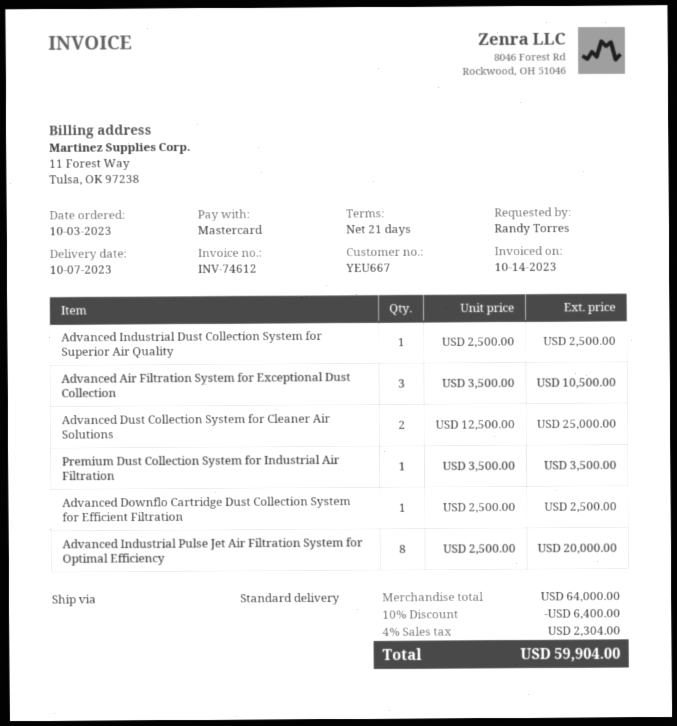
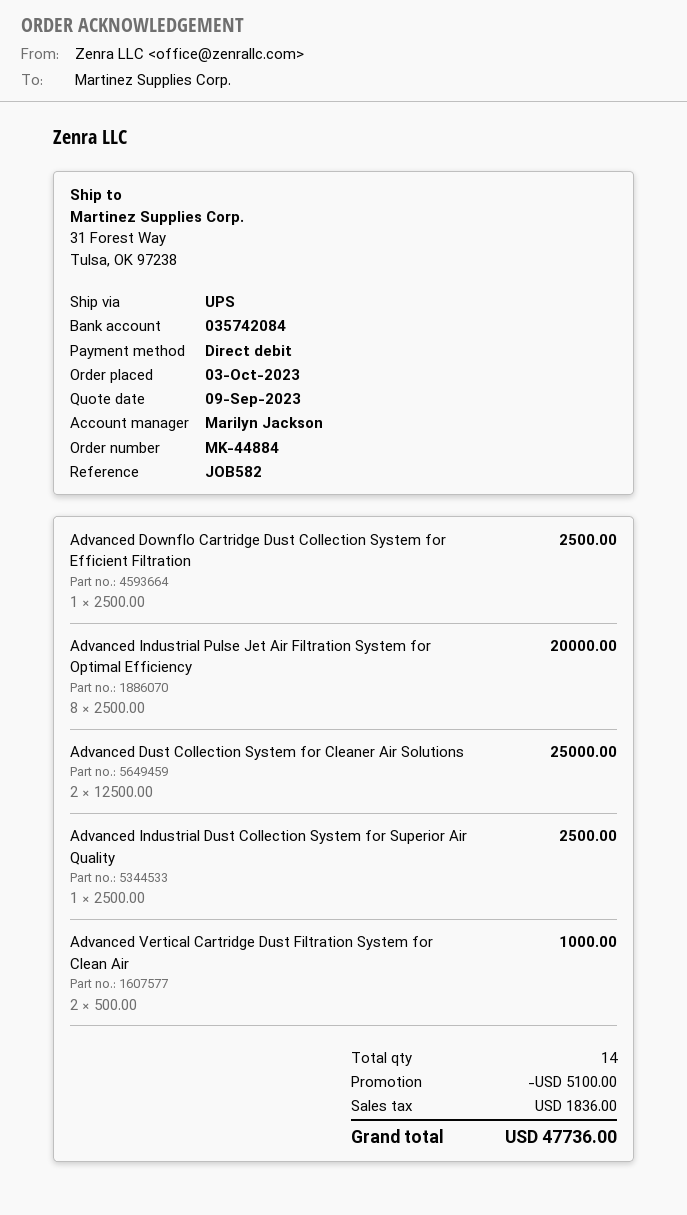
payment method: Mastercard -> direct debit
shipping method: standard -> UPS
Advanced Air Filtration System for Exceptional Dust Collection: 3 x 3500.00 = 10500.00 -> none
Premium Dust Collection System for Industrial Air Filtration: 1 x 3500.00 = 3500.00 -> none
Advanced Vertical Cartridge Dust Filtration System for Clean Air: none -> 2 x 500.00 = 1000.00
discount: 6400.00 -> 5100.00
tax: 2304.00 -> 1836.00
total: 59904.00 -> 47736.00

